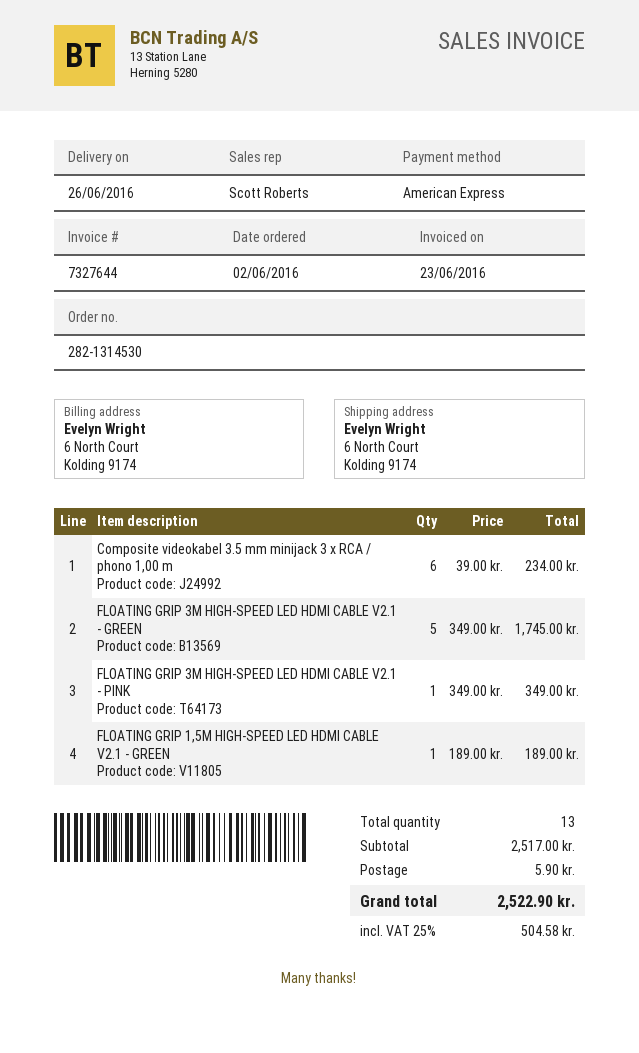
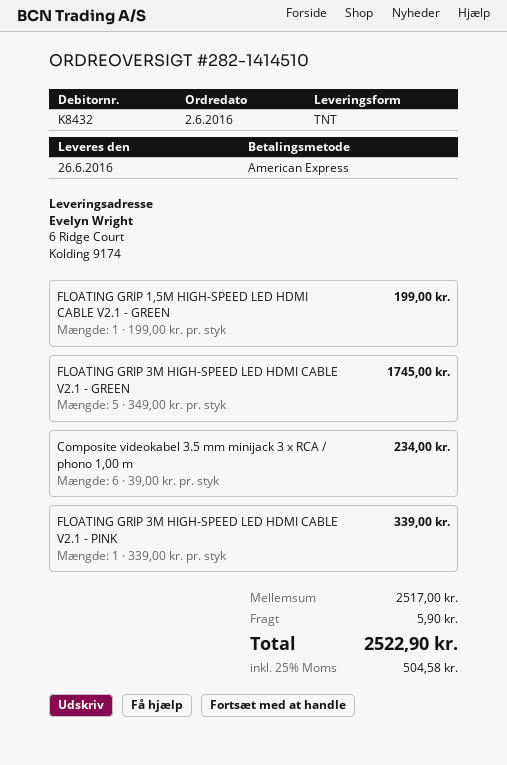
order number: 282-1314530 -> 282-1414510
ship to: 6 North Court, Kolding 9174 -> 6 Ridge Court, Kolding 9174
FLOATING GRIP 3M HIGH-SPEED LED HDMI CABLE V2.1 - PINK: 1 x 349.00 = 349.00 -> 1 x 339.00 = 339.00
FLOATING GRIP 1,5M HIGH-SPEED LED HDMI CABLE V2.1 - GREEN: 1 x 189.00 = 189.00 -> 1 x 199.00 = 199.00

